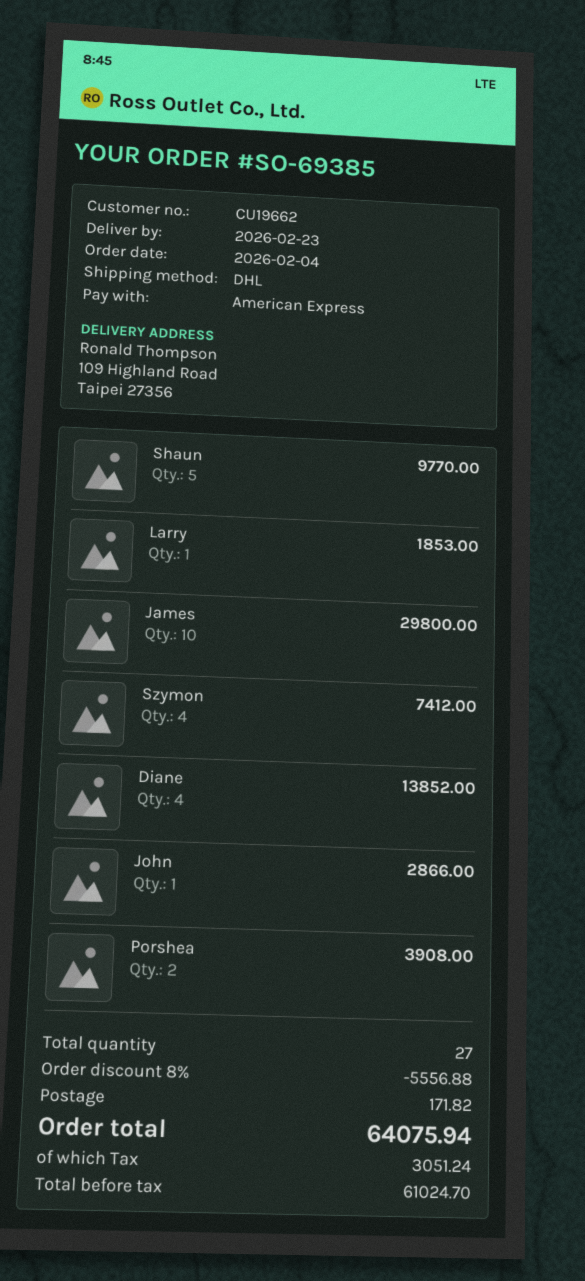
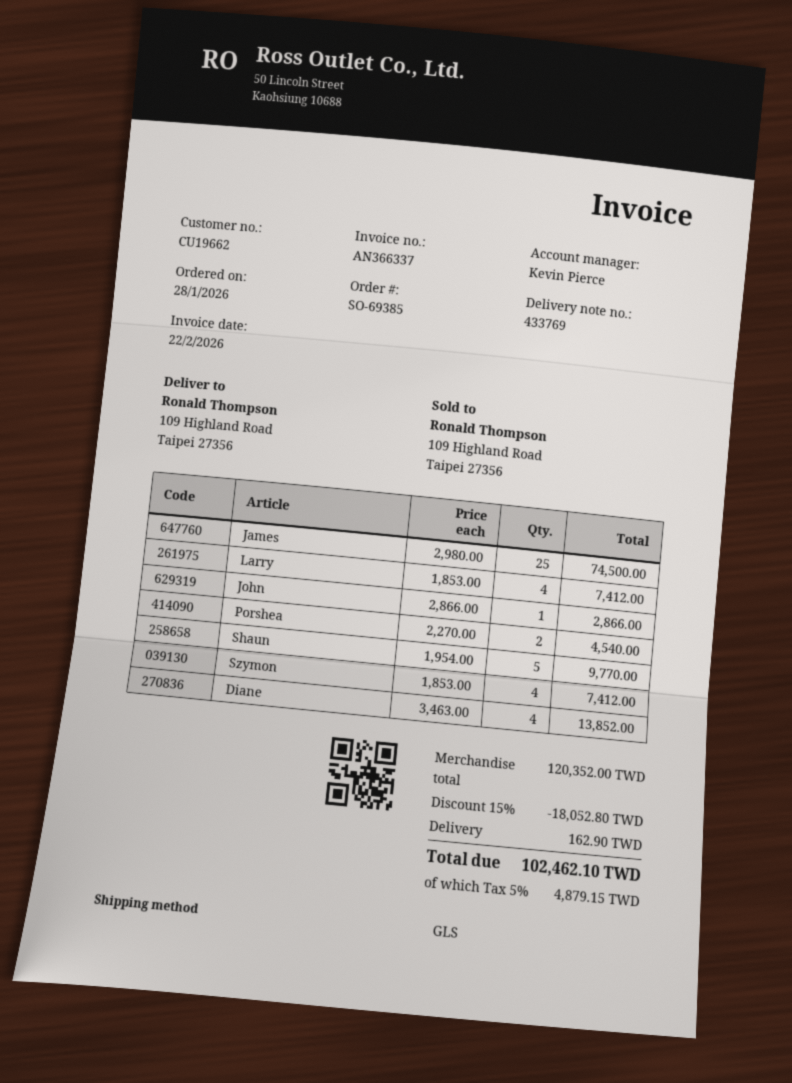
order date: 2026-02-04 -> 2026-01-28
shipping method: DHL -> GLS
Larry: 1 for 1853.00 -> 4 for 7412.00
James: 10 for 29800.00 -> 25 for 74500.00
Porshea: 2 for 3908.00 -> 2 for 4540.00
discount: 8% = 5556.88 -> 15% = 18052.80
shipping: 171.82 -> 162.90
tax: 3051.24 -> 4879.15
total: 64075.94 -> 102462.10

